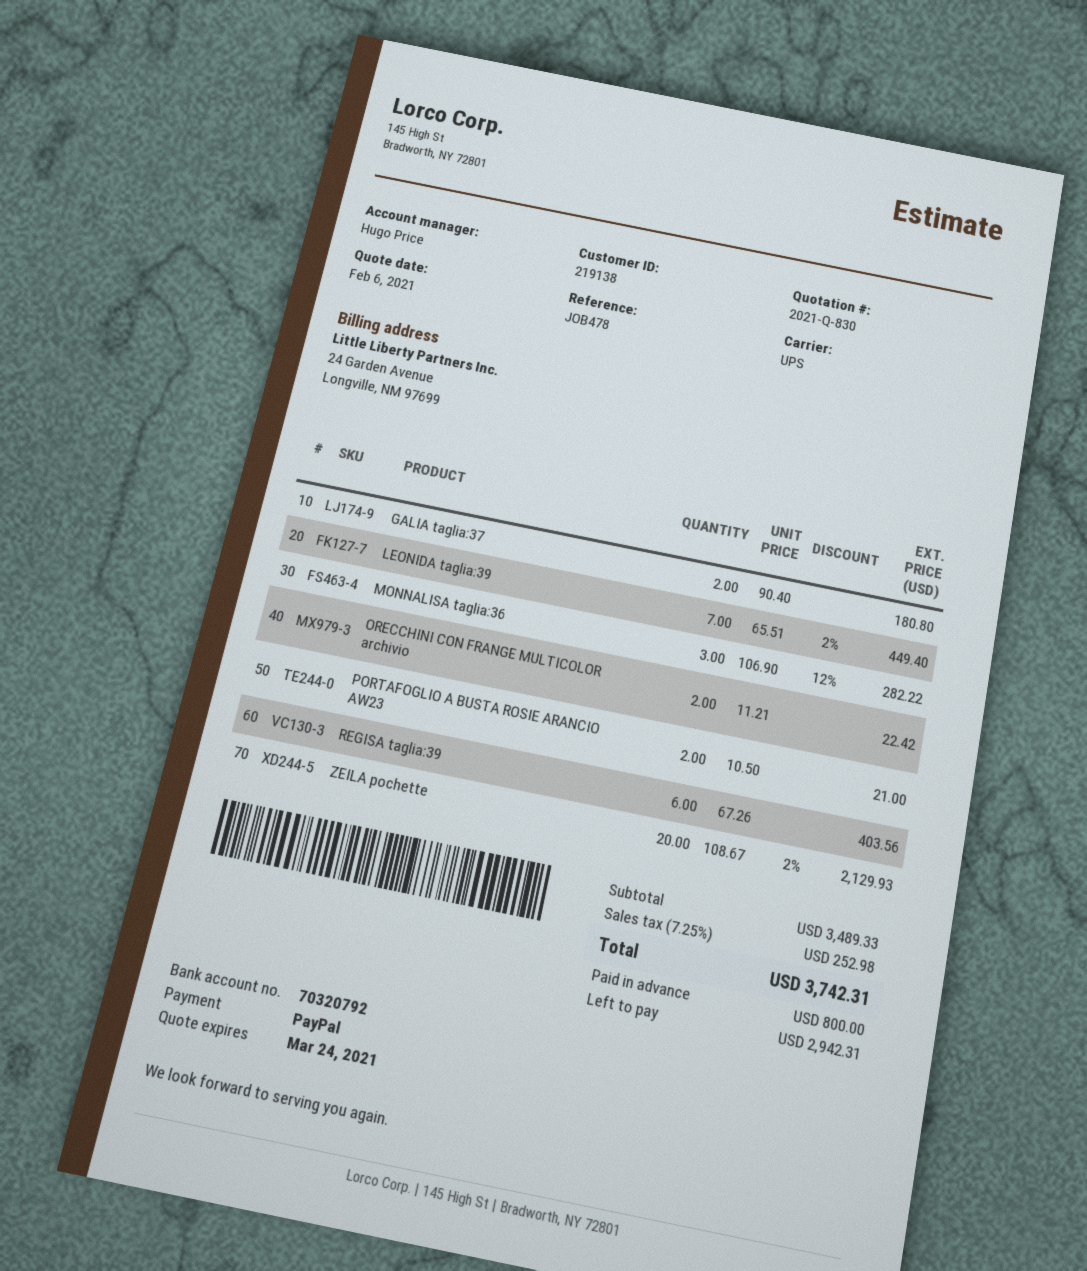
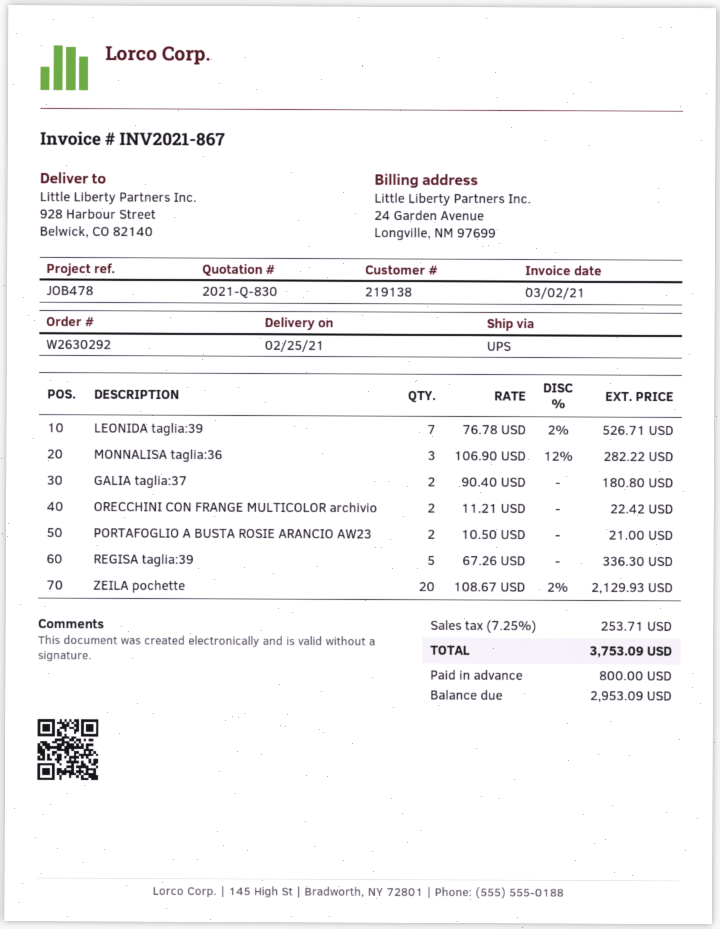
LEONIDA taglia:39: 7 x 65.51 - 2% = 449.40 -> 7 x 76.78 - 2% = 526.71
REGISA taglia:39: 6 x 67.26 = 403.56 -> 5 x 67.26 = 336.30
tax: 7.25% = 252.98 -> 7.25% = 253.71
total: 3742.31 -> 3753.09
balance: 2942.31 -> 2953.09

